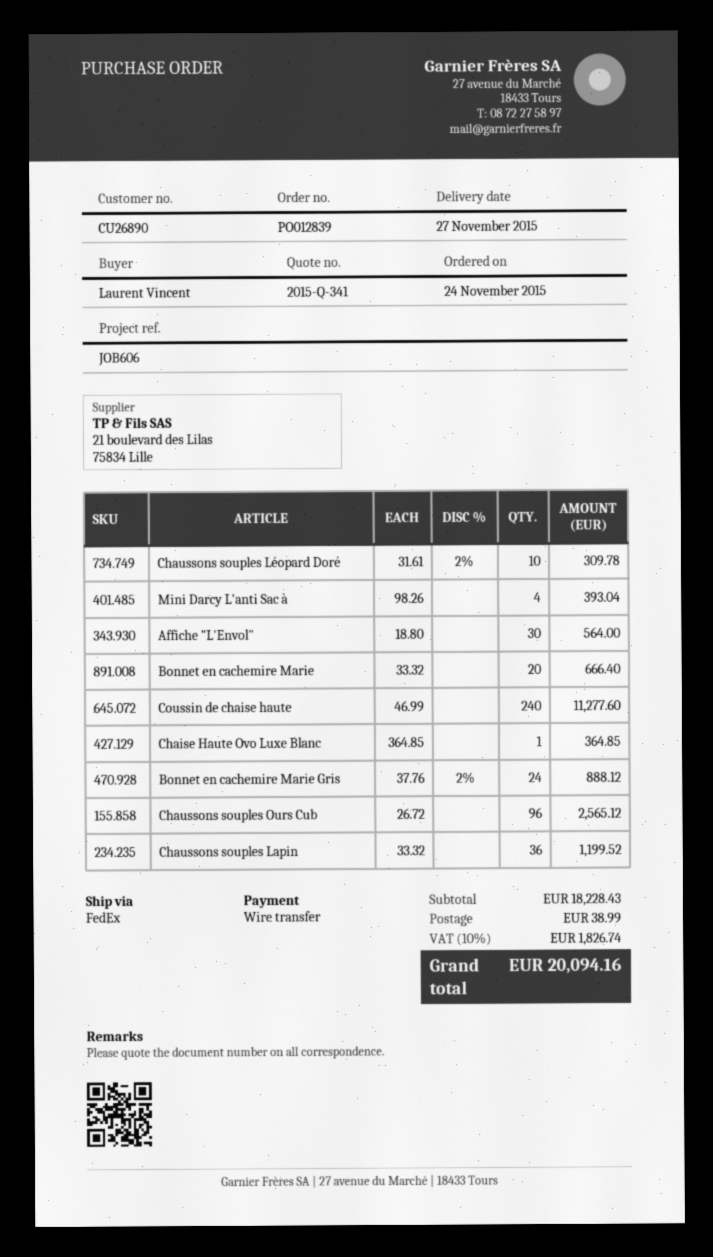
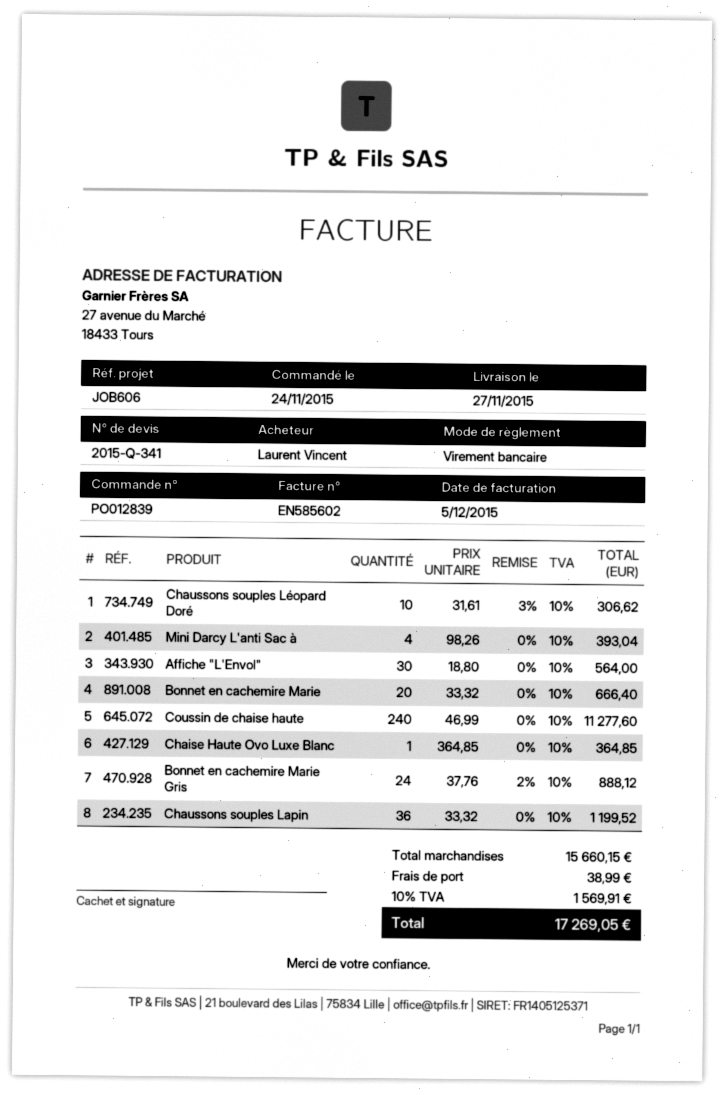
Chaussons souples Léopard Doré: 10 x 31.61 - 2% = 309.78 -> 10 x 31.61 - 3% = 306.62
Chaussons souples Ours Cub: 96 x 26.72 = 2565.12 -> none
subtotal: 18228.43 -> 15660.15
tax: 10% = 1826.74 -> 10% = 1569.91
total: 20094.16 -> 17269.05

